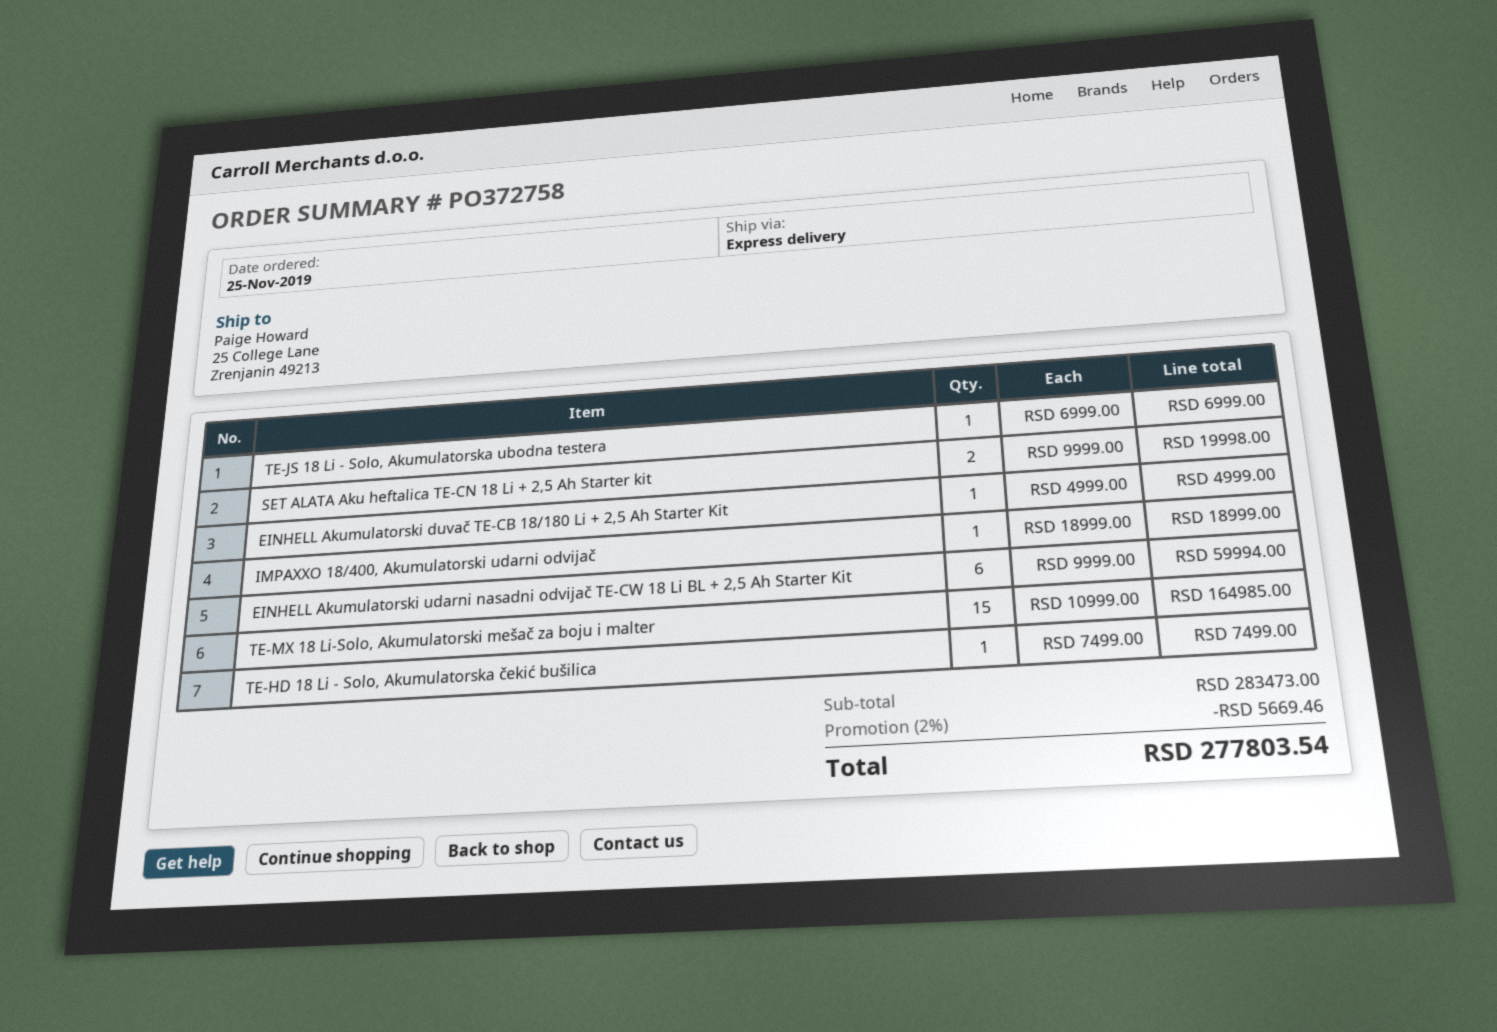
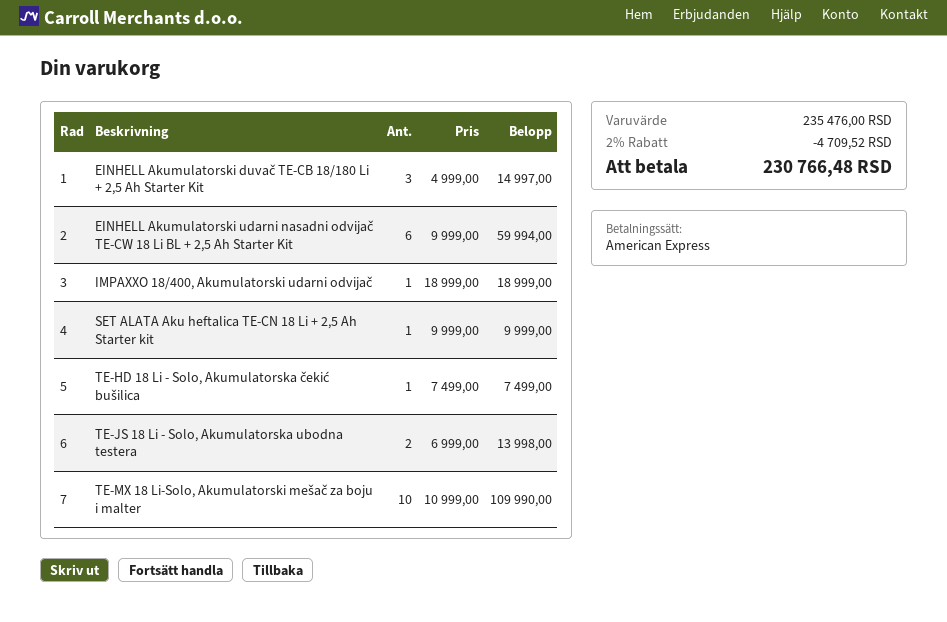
TE-JS 18 Li - Solo, Akumulatorska ubodna testera: 1 x 6999.00 = 6999.00 -> 2 x 6999.00 = 13998.00
SET ALATA Aku heftalica TE-CN 18 Li + 2,5 Ah Starter kit: 2 x 9999.00 = 19998.00 -> 1 x 9999.00 = 9999.00
EINHELL Akumulatorski duvač TE-CB 18/180 Li + 2,5 Ah Starter Kit: 1 x 4999.00 = 4999.00 -> 3 x 4999.00 = 14997.00
TE-MX 18 Li-Solo, Akumulatorski mešač za boju i malter: 15 x 10999.00 = 164985.00 -> 10 x 10999.00 = 109990.00
subtotal: 283473.00 -> 235476.00
discount: 2% = 5669.46 -> 2% = 4709.52
total: 277803.54 -> 230766.48

